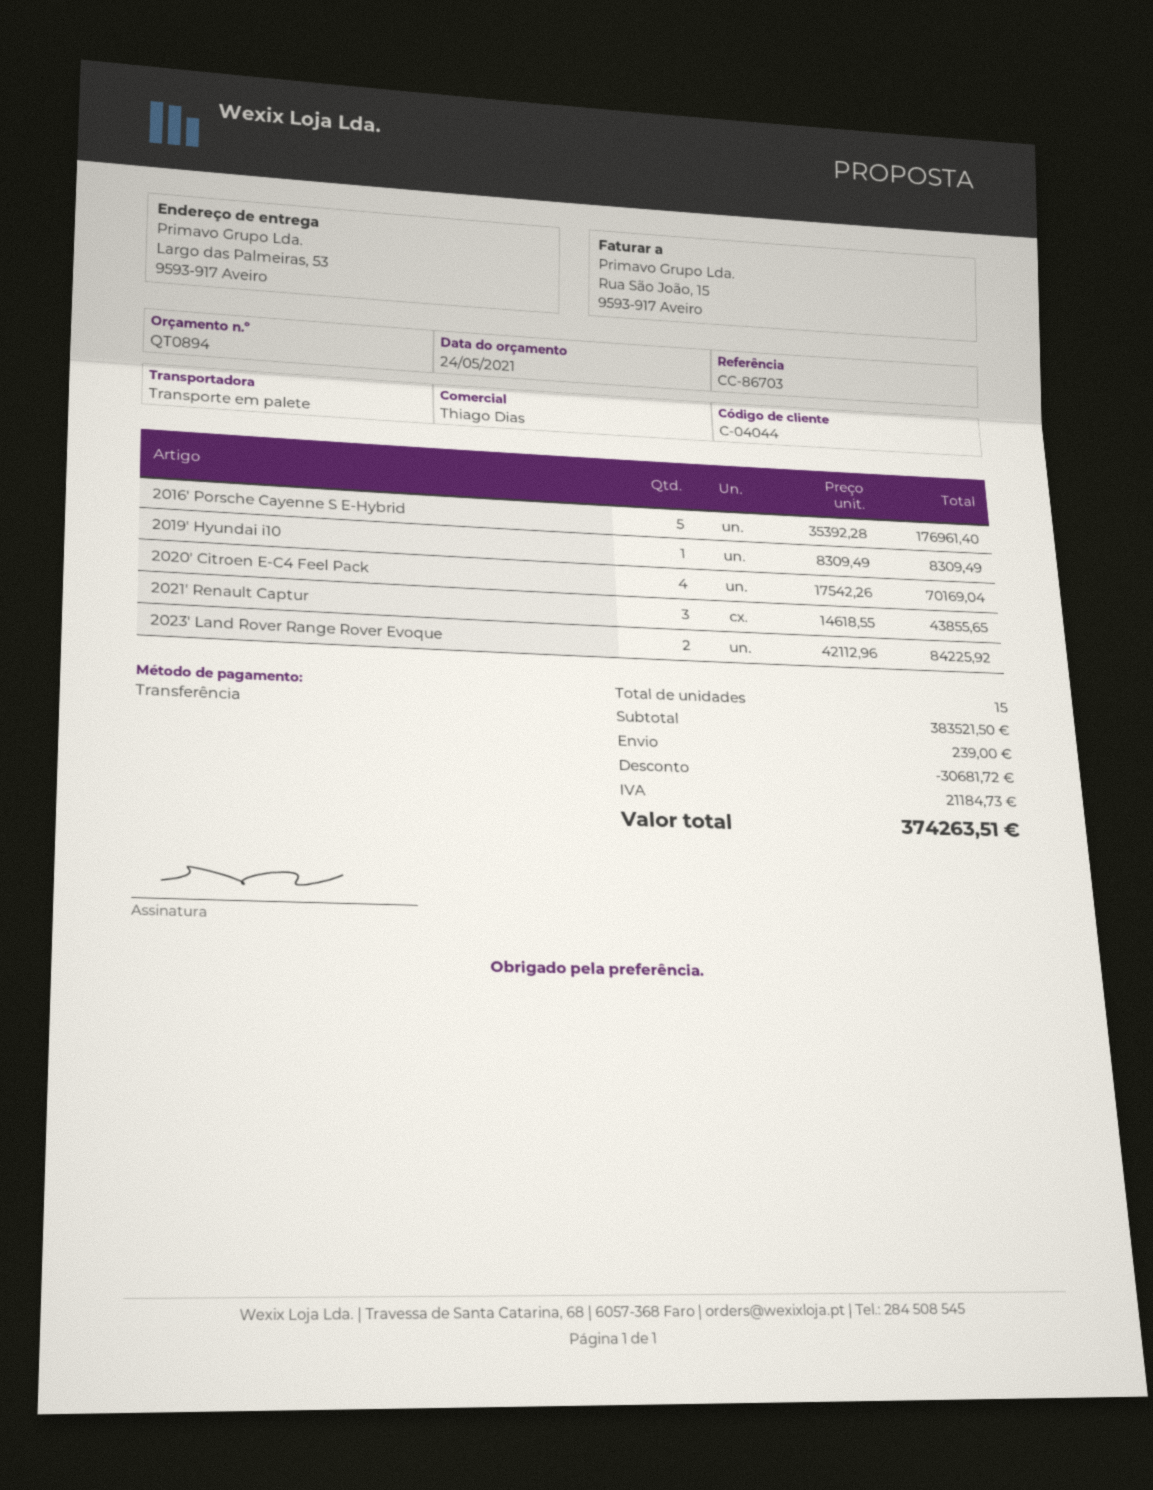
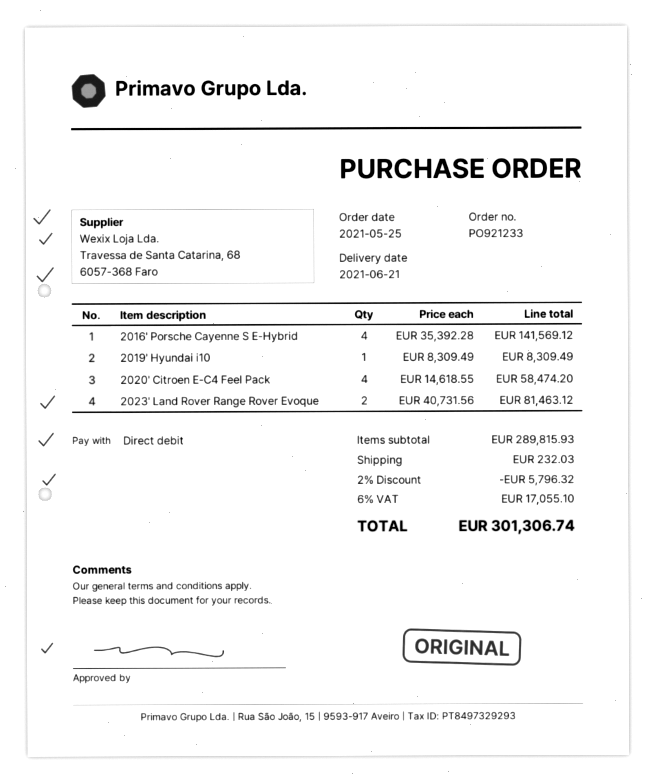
payment method: bank transfer -> direct debit
2016' Porsche Cayenne S E-Hybrid: 5 x 35392.28 = 176961.40 -> 4 x 35392.28 = 141569.12
2020' Citroen E-C4 Feel Pack: 4 x 17542.26 = 70169.04 -> 4 x 14618.55 = 58474.20
2021' Renault Captur: 3 x 14618.55 = 43855.65 -> none
2023' Land Rover Range Rover Evoque: 2 x 42112.96 = 84225.92 -> 2 x 40731.56 = 81463.12
subtotal: 383521.50 -> 289815.93
discount: 30681.72 -> 5796.32
shipping: 239.00 -> 232.03
tax: 21184.73 -> 17055.10
total: 374263.51 -> 301306.74

